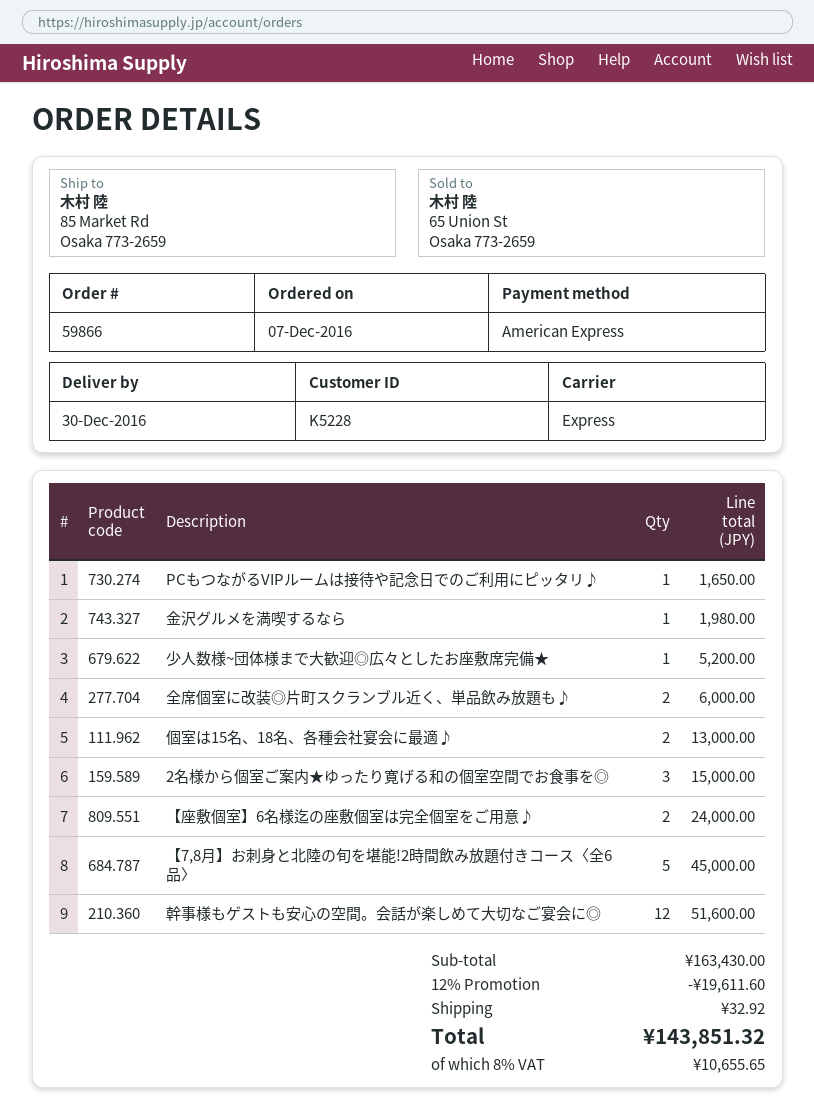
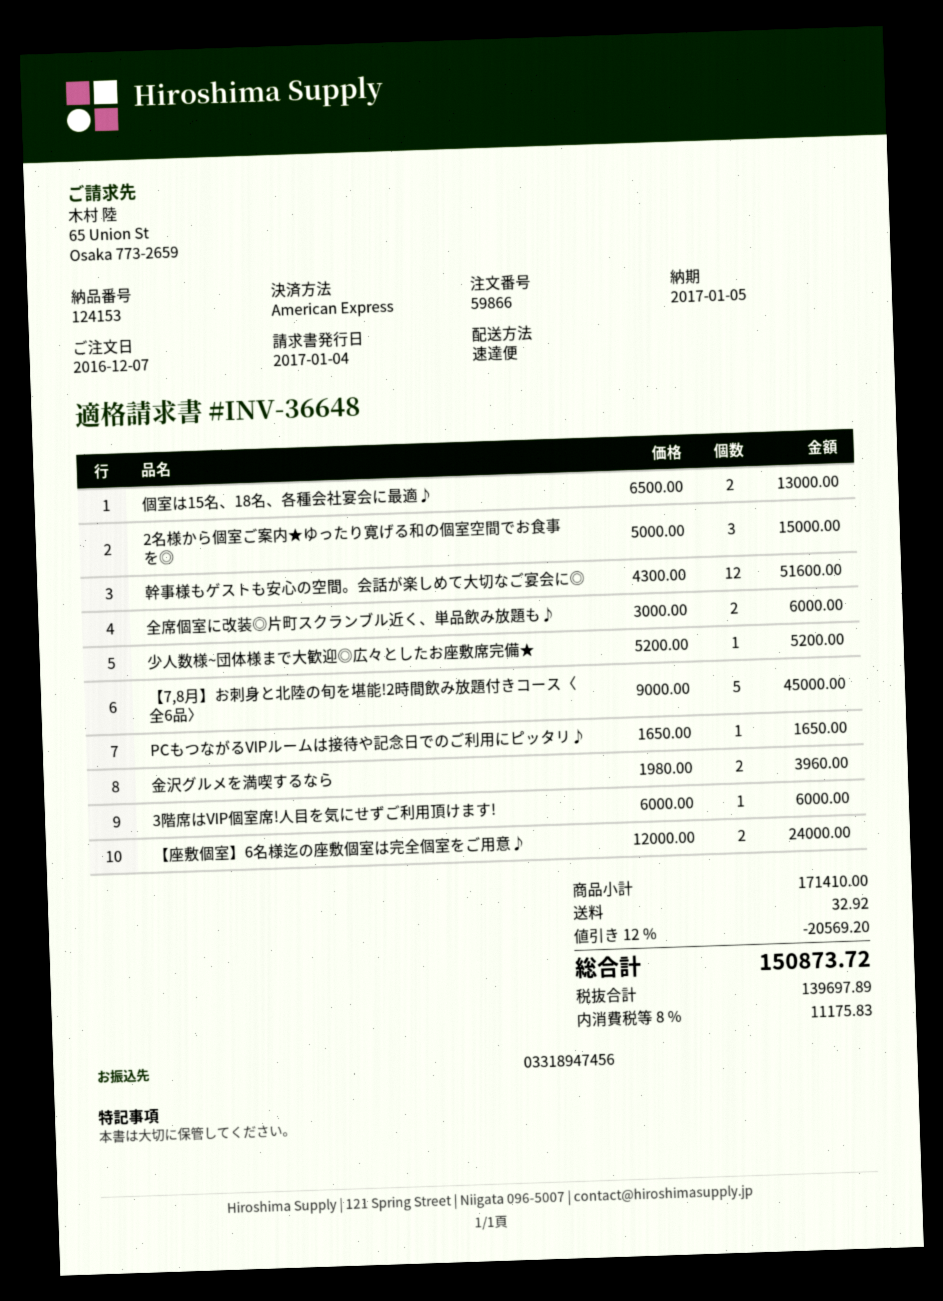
delivery date: 2016-12-30 -> 2017-01-05
金沢グルメを満喫するなら: 1 for 1980.00 -> 2 for 3960.00
3階席はVIP個室席!人目を気にせずご利用頂けます!: none -> 1 for 6000.00
subtotal: 163430.00 -> 171410.00
discount: 12% = 19611.60 -> 12% = 20569.20
tax: 8% = 10655.65 -> 8% = 11175.83
total: 143851.32 -> 150873.72

